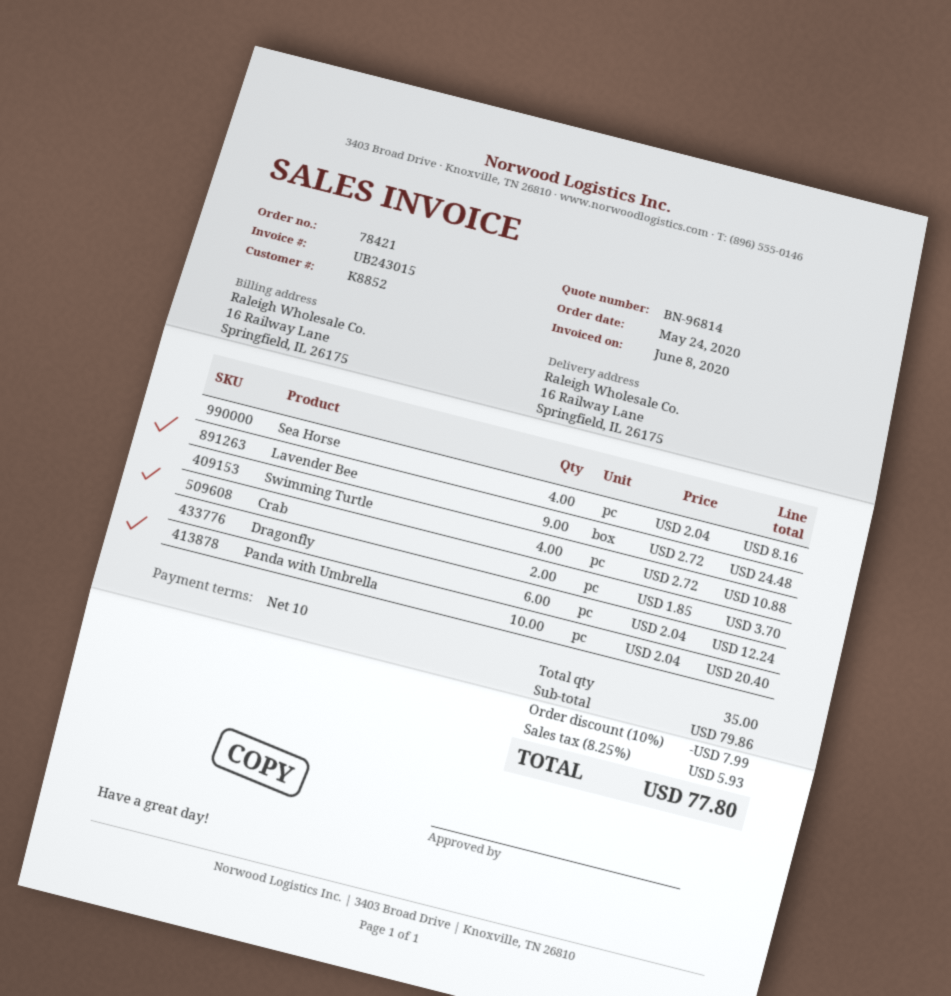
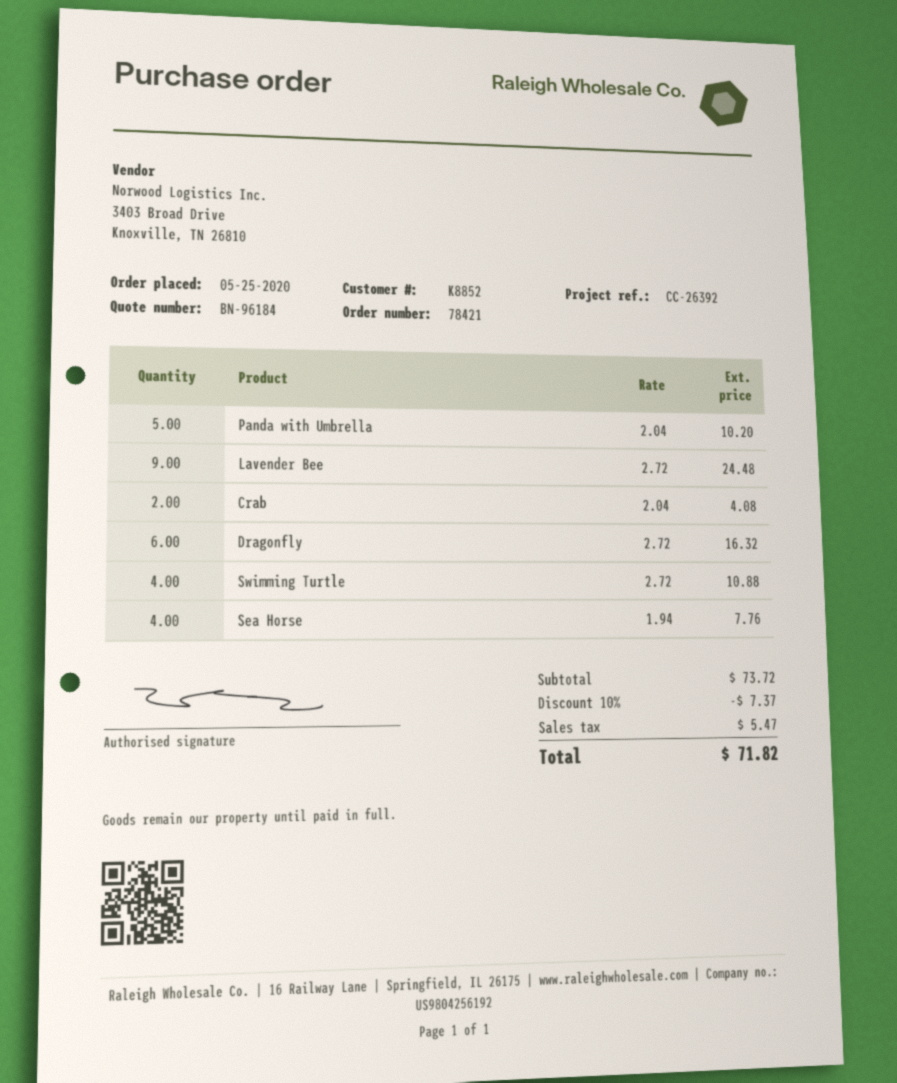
quote number: BN-96814 -> BN-96184
order date: 2020-05-24 -> 2020-05-25
Sea Horse: 4 x 2.04 = 8.16 -> 4 x 1.94 = 7.76
Crab: 2 x 1.85 = 3.70 -> 2 x 2.04 = 4.08
Dragonfly: 6 x 2.04 = 12.24 -> 6 x 2.72 = 16.32
Panda with Umbrella: 10 x 2.04 = 20.40 -> 5 x 2.04 = 10.20
subtotal: 79.86 -> 73.72
discount: 10% = 7.99 -> 10% = 7.37
tax: 5.93 -> 5.47
total: 77.80 -> 71.82

